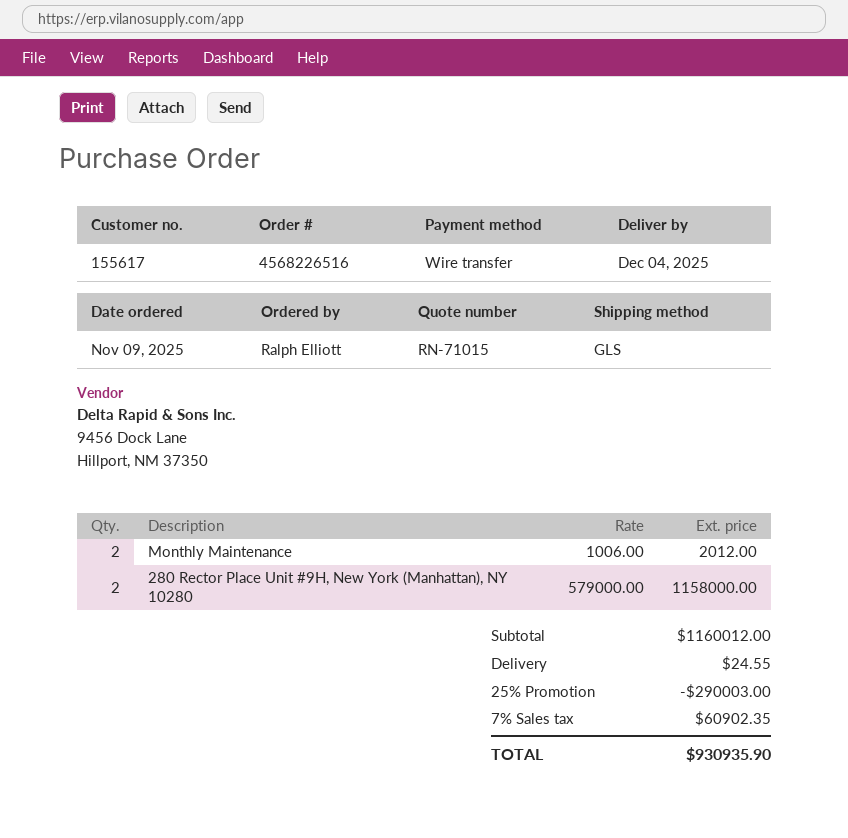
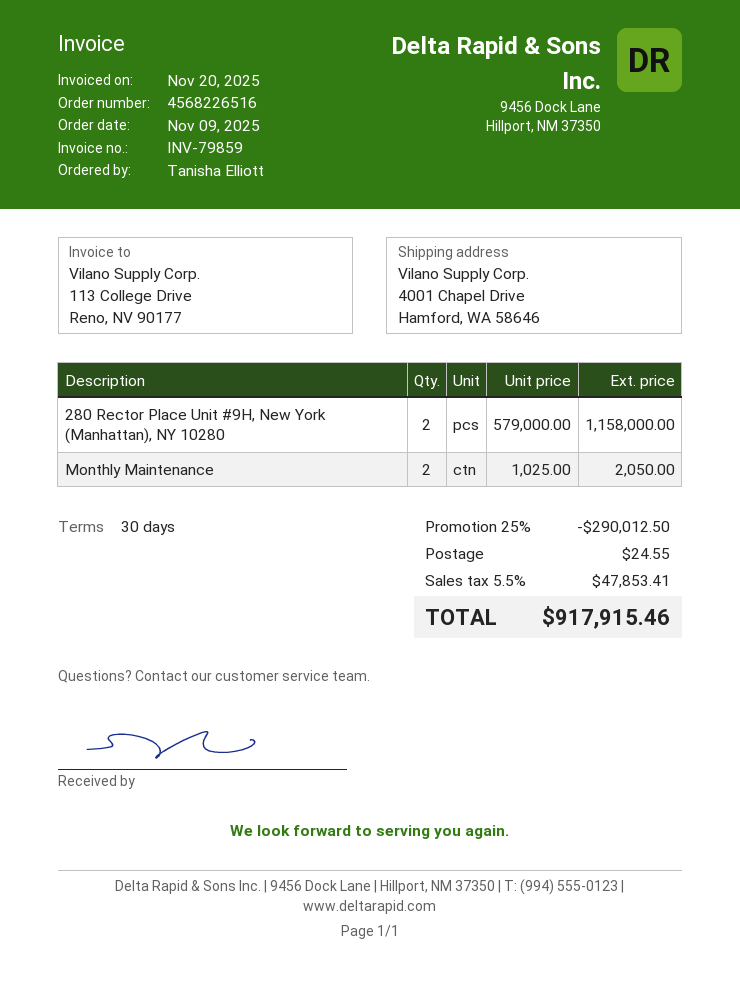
ordered by: Ralph Elliott -> Tanisha Elliott
Monthly Maintenance: 2 x 1006.00 = 2012.00 -> 2 x 1025.00 = 2050.00
discount: 25% = 290003.00 -> 25% = 290012.50
tax: 7% = 60902.35 -> 5.5% = 47853.41
total: 930935.90 -> 917915.46

